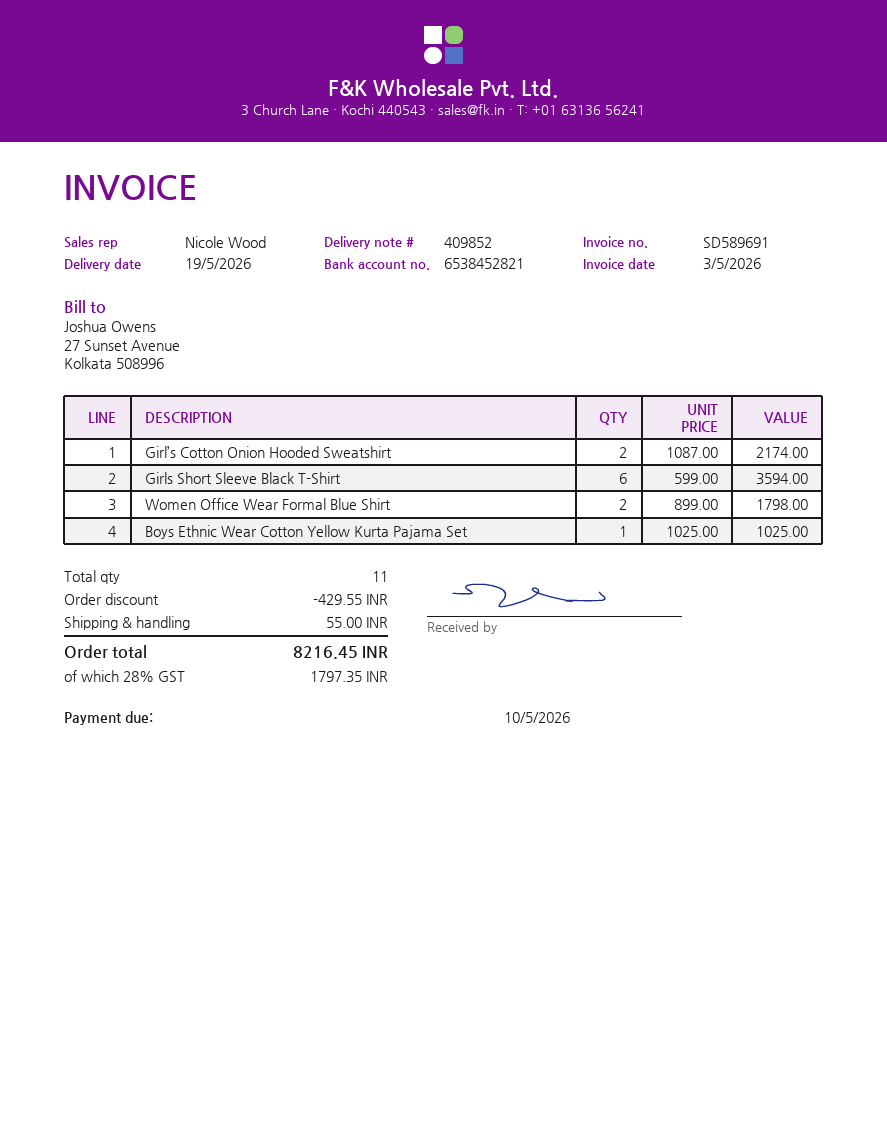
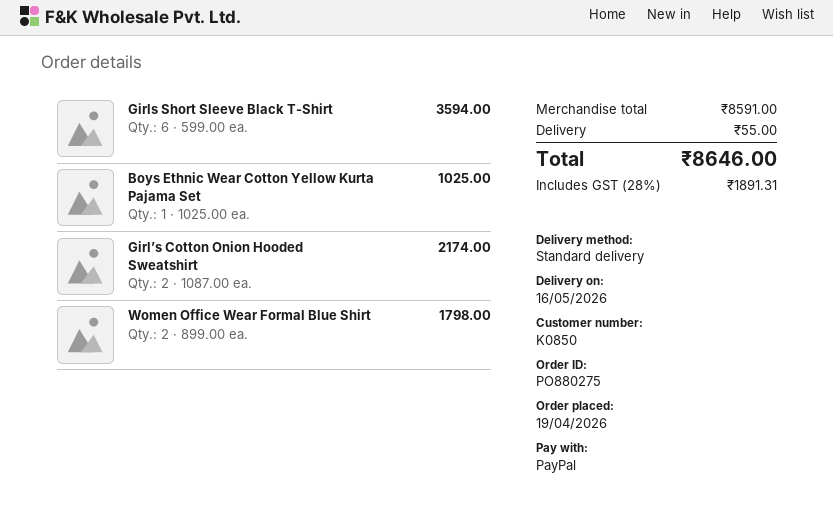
delivery date: 2026-05-19 -> 2026-05-16
discount: 429.55 -> none
tax: 28% = 1797.35 -> 28% = 1891.31
total: 8216.45 -> 8646.00

